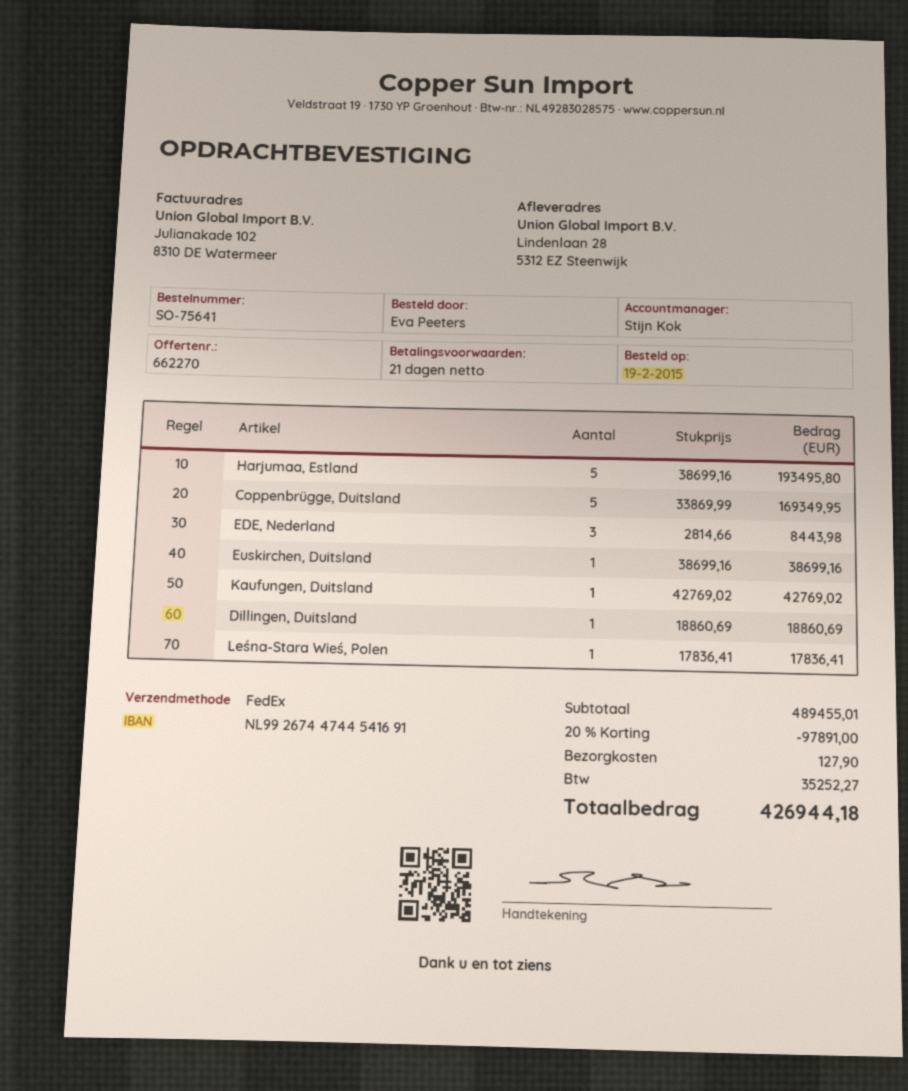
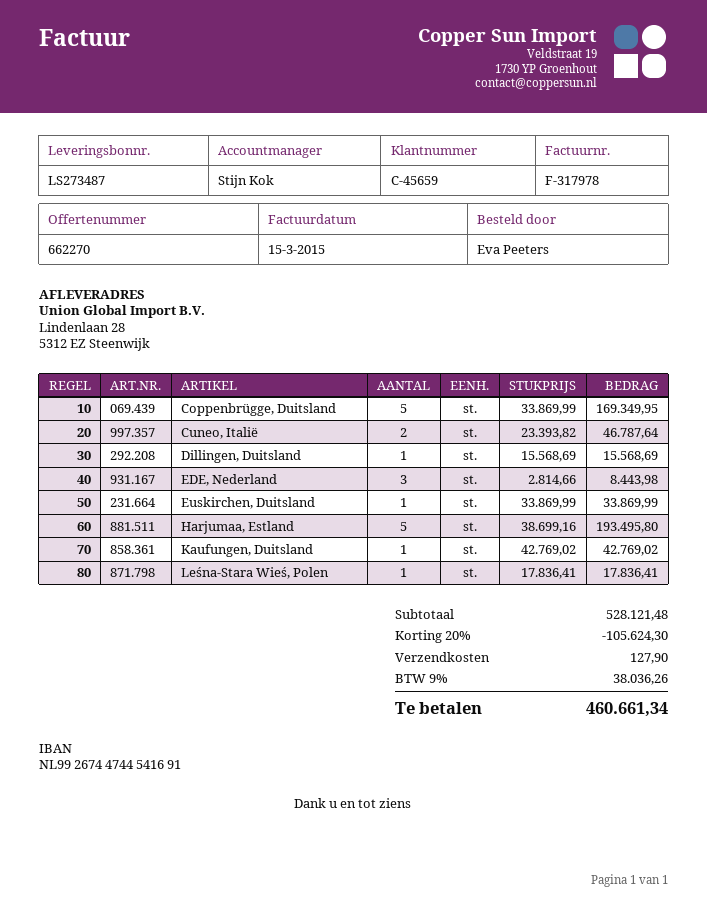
Euskirchen, Duitsland: 1 x 38699.16 = 38699.16 -> 1 x 33869.99 = 33869.99
Dillingen, Duitsland: 1 x 18860.69 = 18860.69 -> 1 x 15568.69 = 15568.69
Cuneo, Italië: none -> 2 x 23393.82 = 46787.64
subtotal: 489455.01 -> 528121.48
discount: 20% = 97891.00 -> 20% = 105624.30
tax: 35252.27 -> 38036.26
total: 426944.18 -> 460661.34

